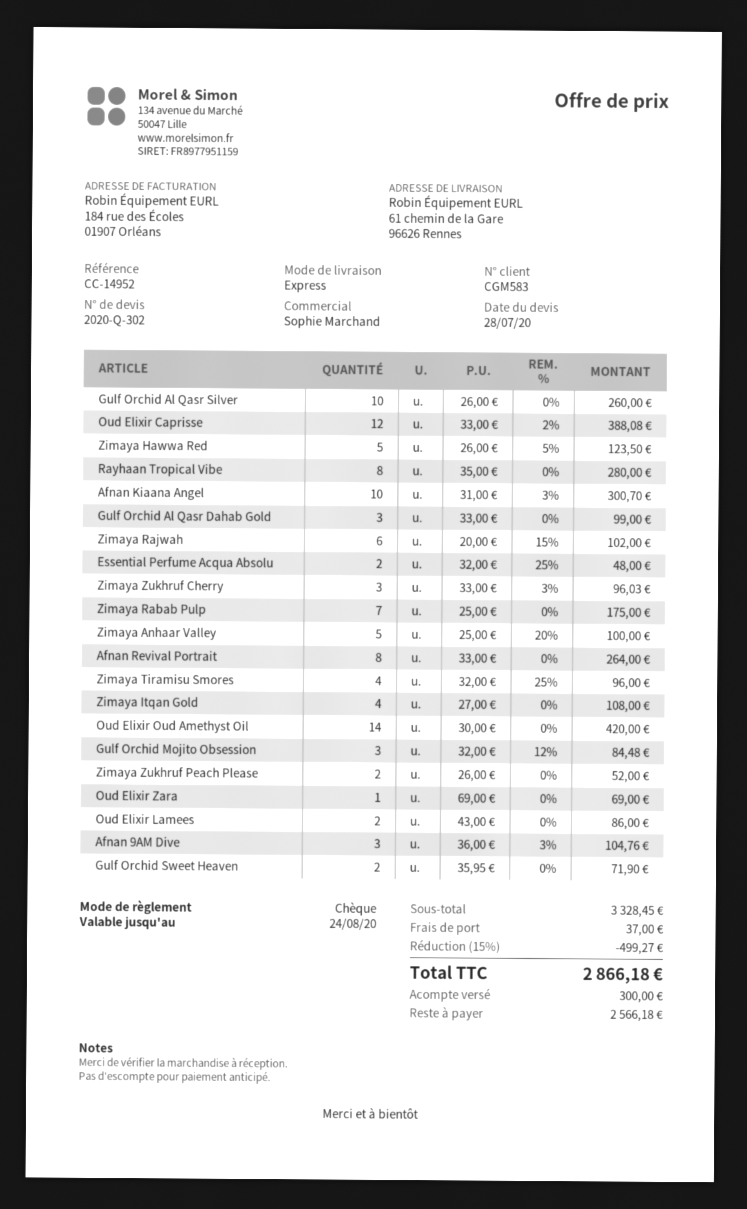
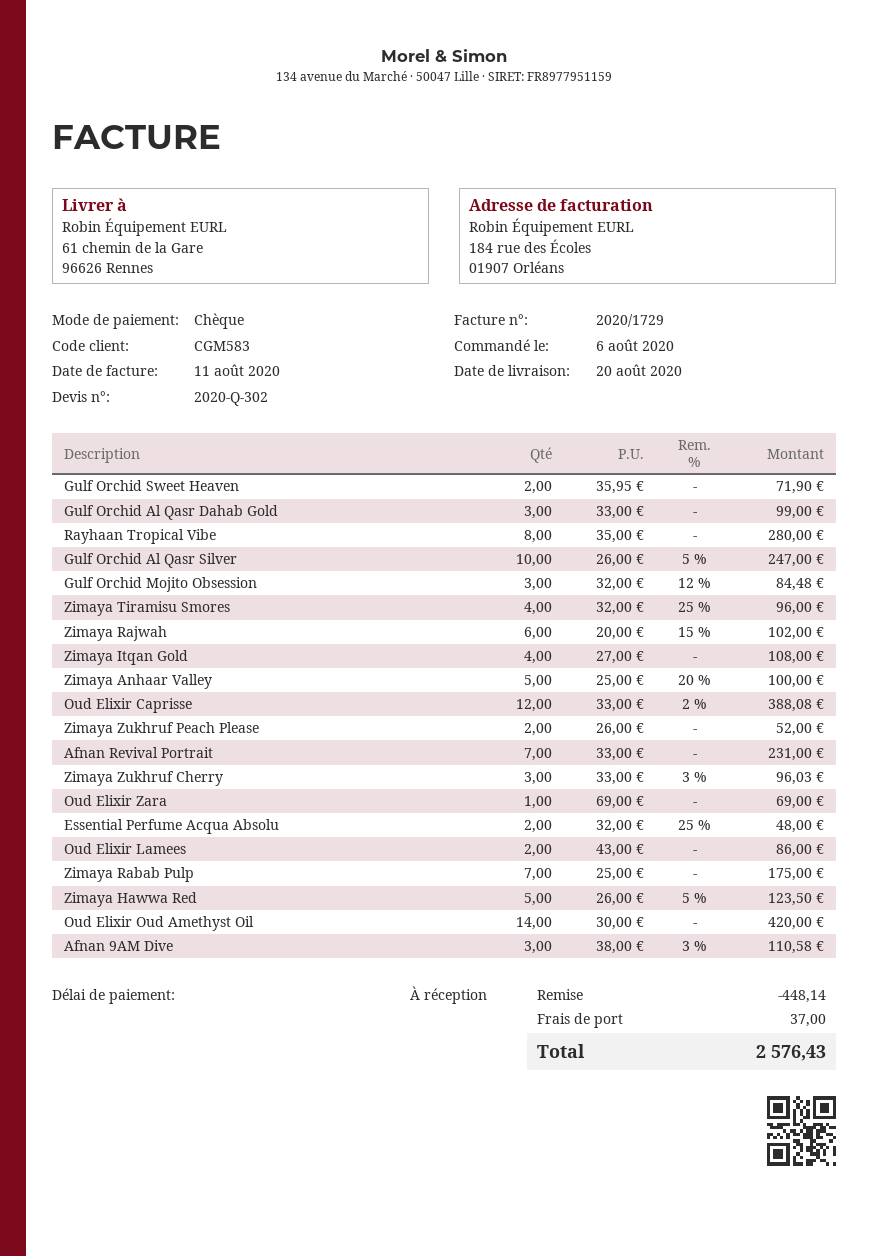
Gulf Orchid Al Qasr Silver: 10 x 26.00 = 260.00 -> 10 x 26.00 - 5% = 247.00
Afnan Kiaana Angel: 10 x 31.00 - 3% = 300.70 -> none
Afnan Revival Portrait: 8 x 33.00 = 264.00 -> 7 x 33.00 = 231.00
Afnan 9AM Dive: 3 x 36.00 - 3% = 104.76 -> 3 x 38.00 - 3% = 110.58
discount: 499.27 -> 448.14
total: 2866.18 -> 2576.43

